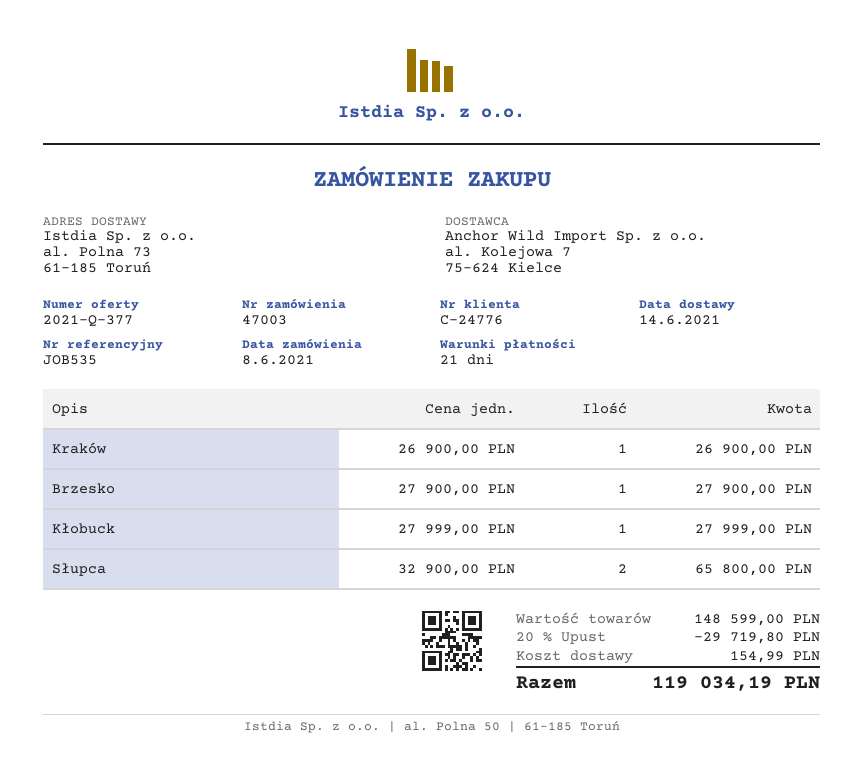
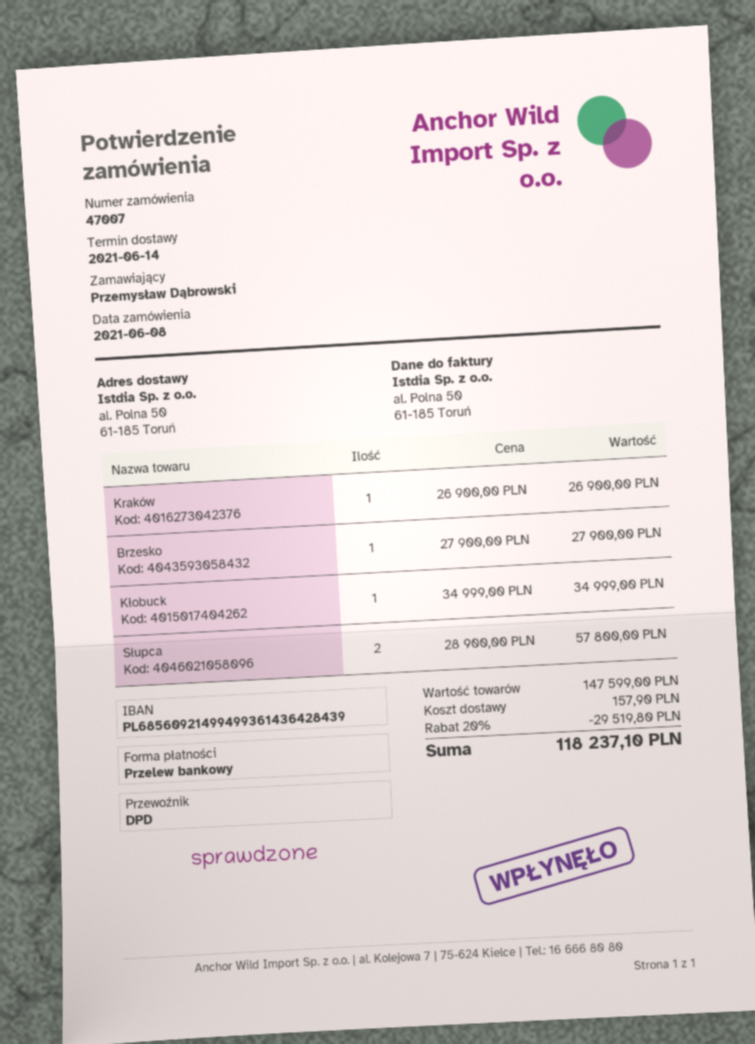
order number: 47003 -> 47007
ship to: al. Polna 73, 61-185 Toruń -> al. Polna 50, 61-185 Toruń
Kłobuck: 1 x 27999.00 = 27999.00 -> 1 x 34999.00 = 34999.00
Słupca: 2 x 32900.00 = 65800.00 -> 2 x 28900.00 = 57800.00
subtotal: 148599.00 -> 147599.00
discount: 20% = 29719.80 -> 20% = 29519.80
shipping: 154.99 -> 157.90
total: 119034.19 -> 118237.10

